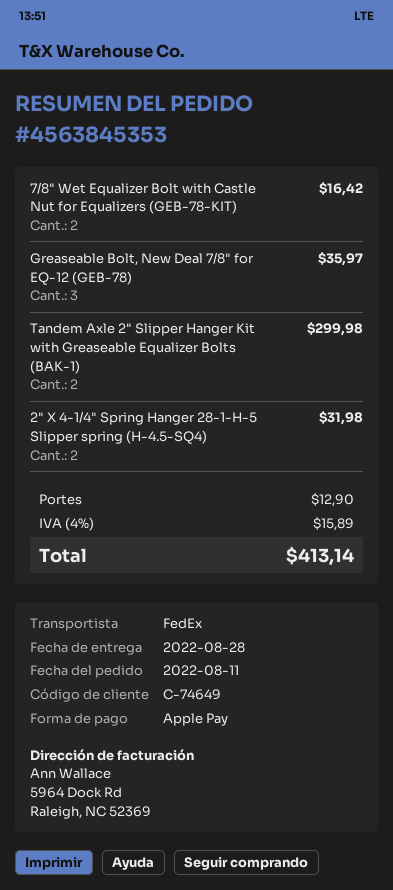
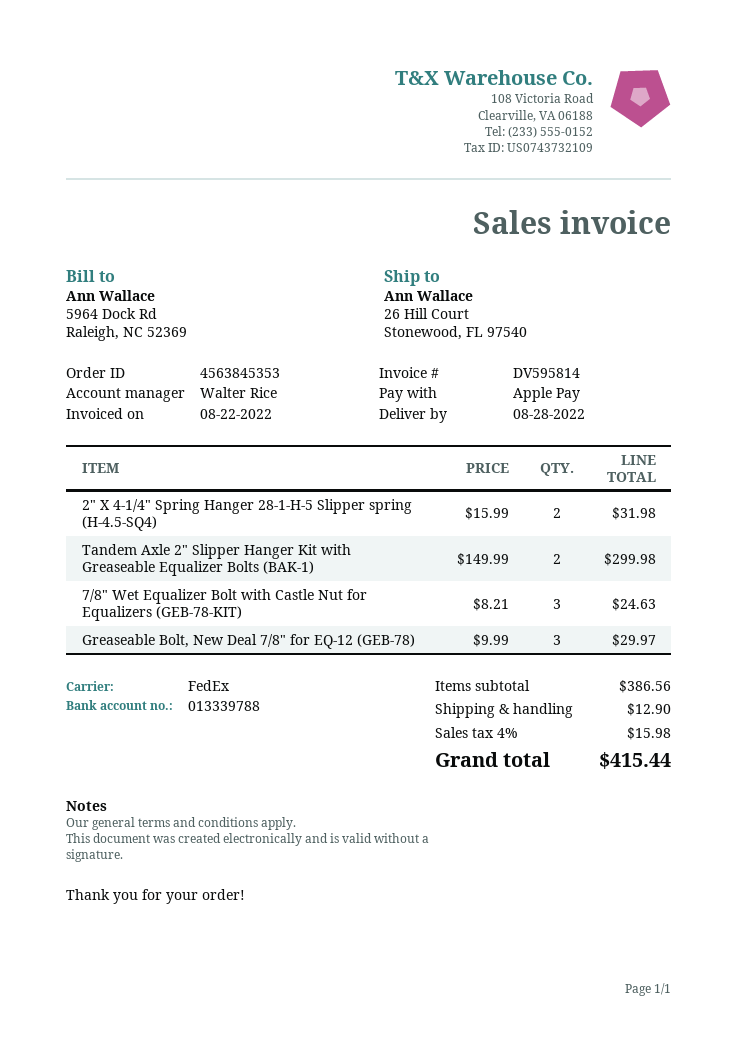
7/8" Wet Equalizer Bolt with Castle Nut for Equalizers (GEB-78-KIT): 2 for 16.42 -> 3 for 24.63
Greaseable Bolt, New Deal 7/8" for EQ-12 (GEB-78): 3 for 35.97 -> 3 for 29.97
tax: 4% = 15.89 -> 4% = 15.98
total: 413.14 -> 415.44

